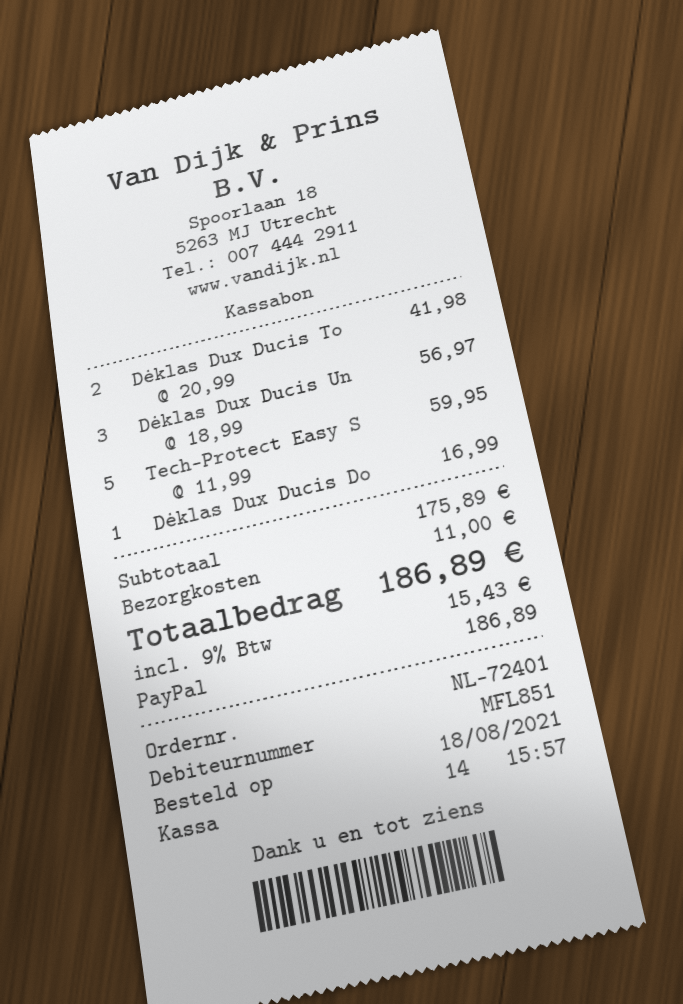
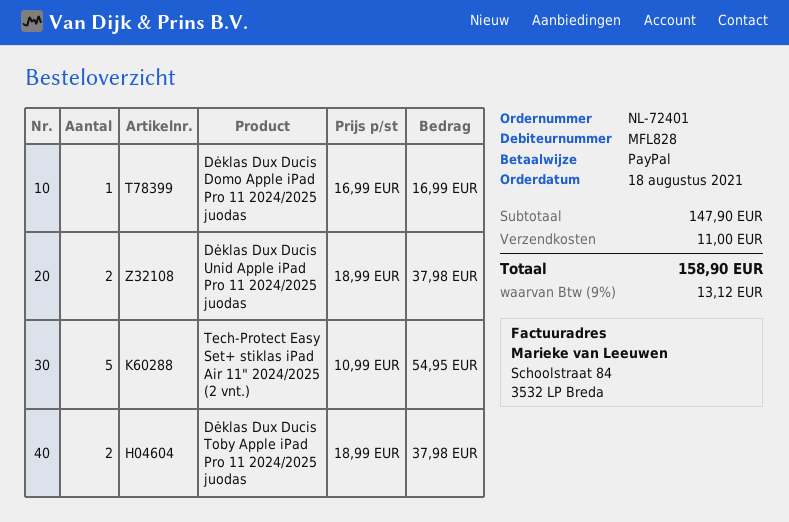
customer number: MFL851 -> MFL828
Dėklas Dux Ducis To: 2 x 20.99 = 41.98 -> 2 x 18.99 = 37.98
Dėklas Dux Ducis Un: 3 x 18.99 = 56.97 -> 2 x 18.99 = 37.98
Tech-Protect Easy S: 5 x 11.99 = 59.95 -> 5 x 10.99 = 54.95
subtotal: 175.89 -> 147.90
tax: 9% = 15.43 -> 9% = 13.12
total: 186.89 -> 158.90

